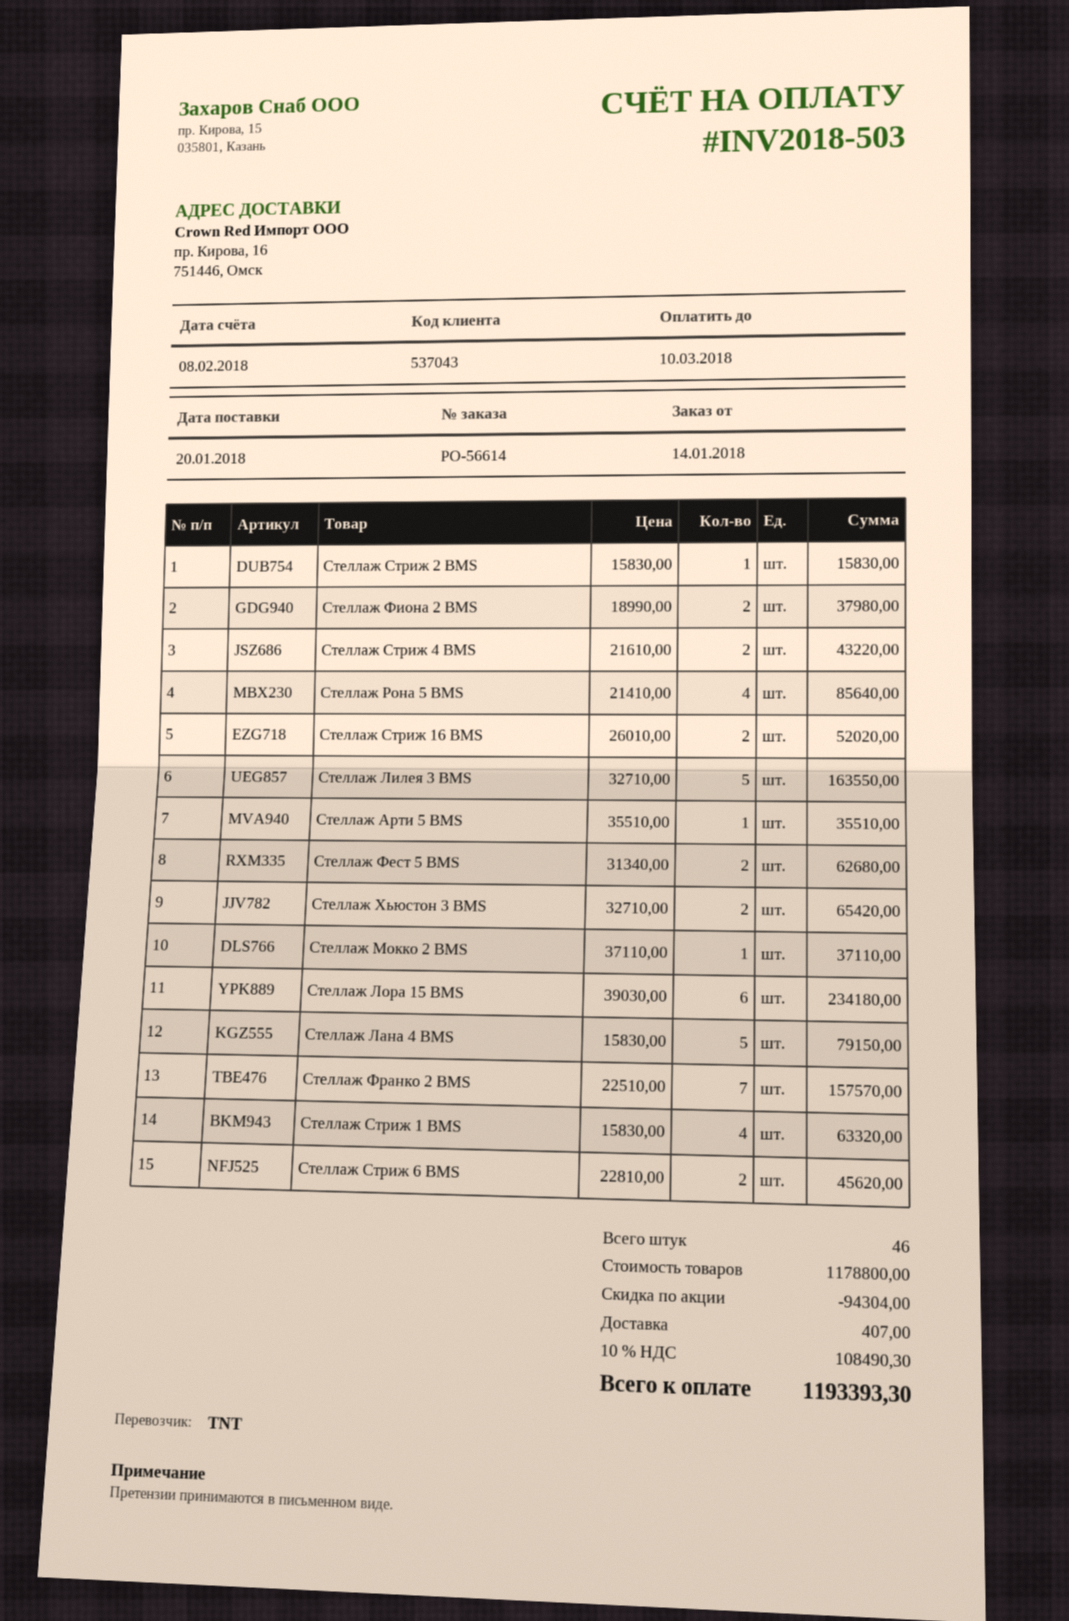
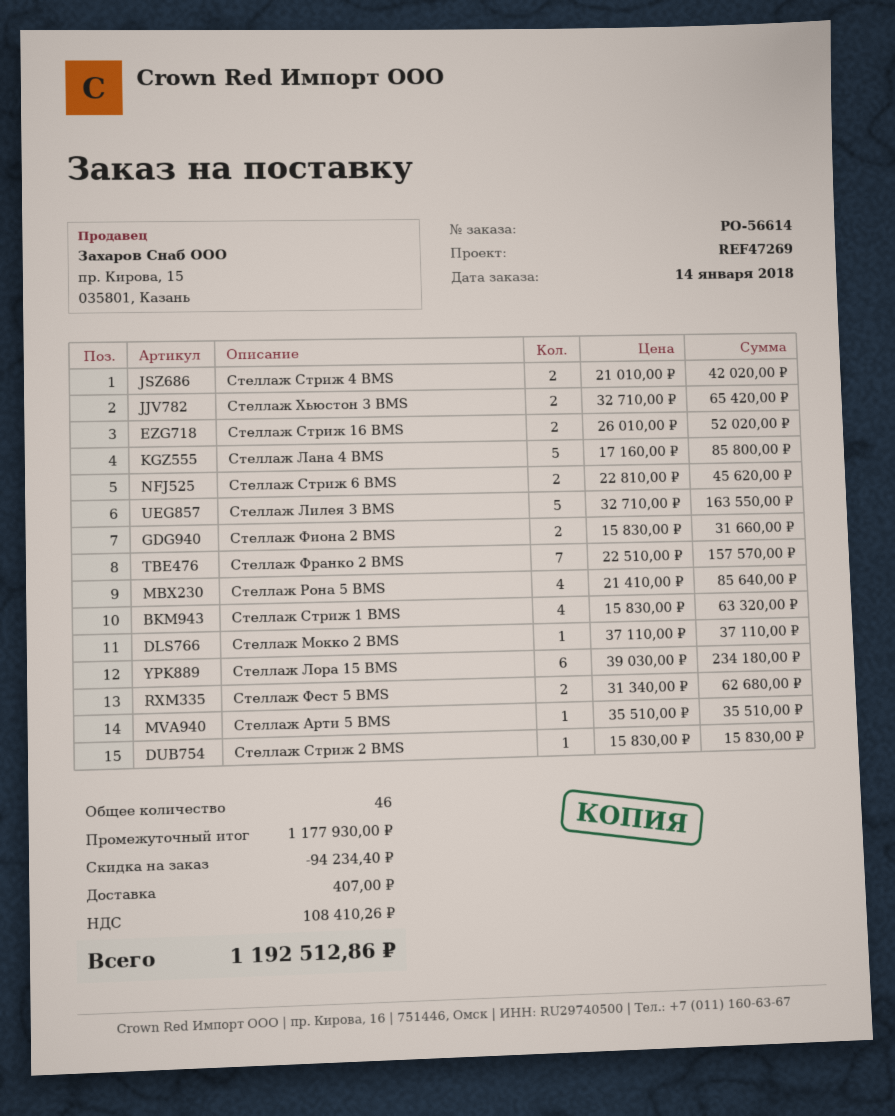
Стеллаж Фиона 2 BMS: 2 x 18990.00 = 37980.00 -> 2 x 15830.00 = 31660.00
Стеллаж Стриж 4 BMS: 2 x 21610.00 = 43220.00 -> 2 x 21010.00 = 42020.00
Стеллаж Лана 4 BMS: 5 x 15830.00 = 79150.00 -> 5 x 17160.00 = 85800.00
subtotal: 1178800.00 -> 1177930.00
discount: 94304.00 -> 94234.40
tax: 108490.30 -> 108410.26
total: 1193393.30 -> 1192512.86

